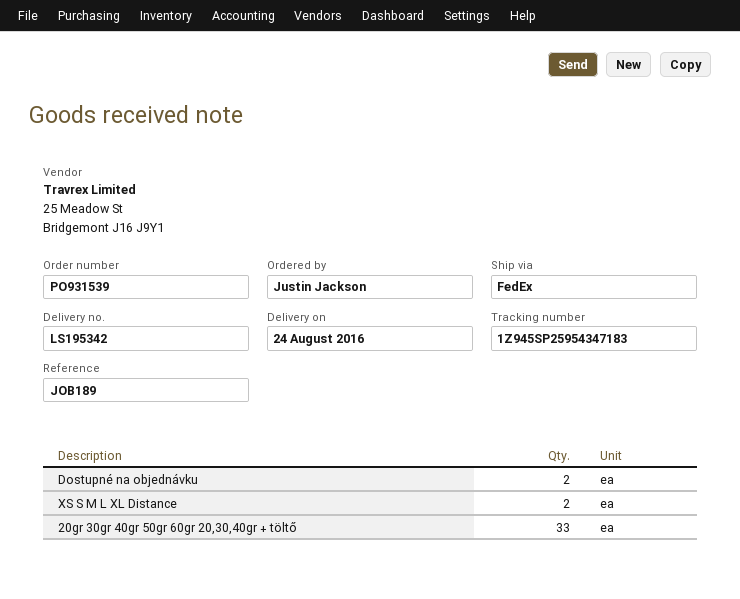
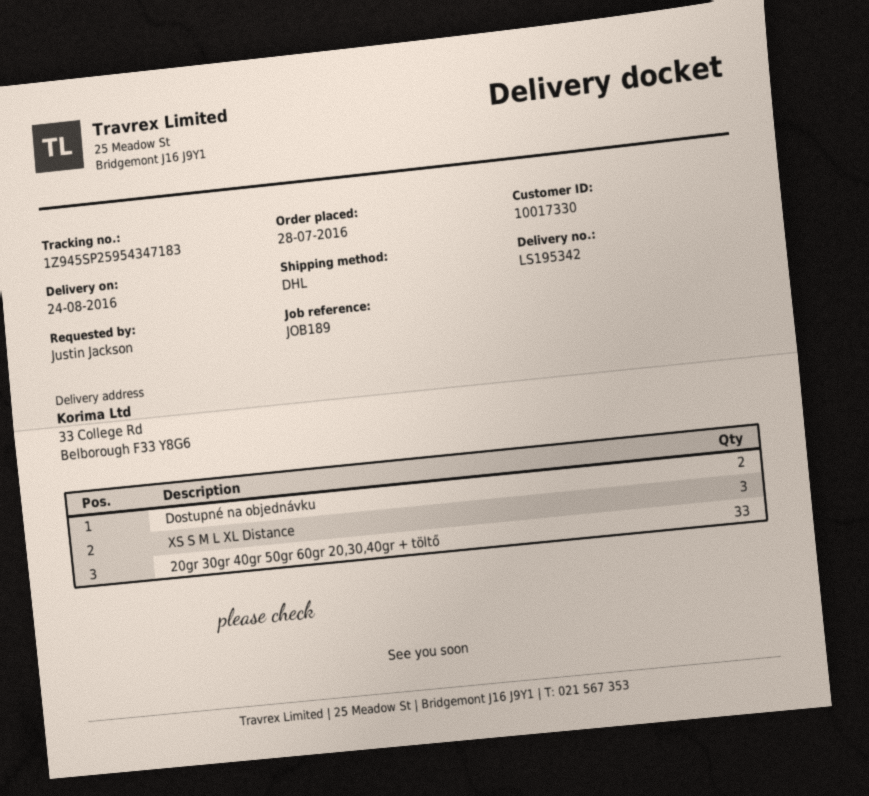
shipping method: FedEx -> DHL
XS S M L XL Distance: 2 -> 3

